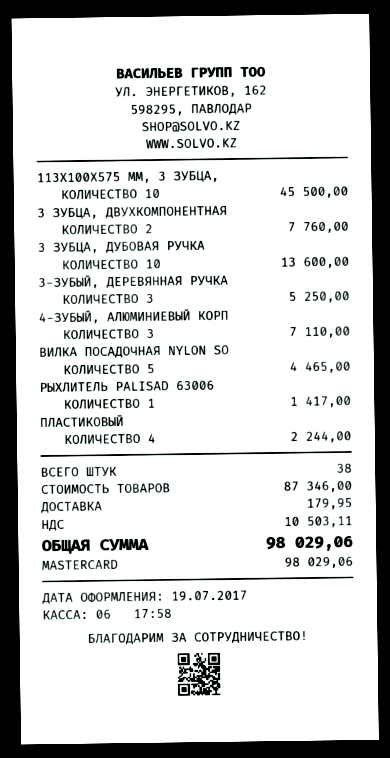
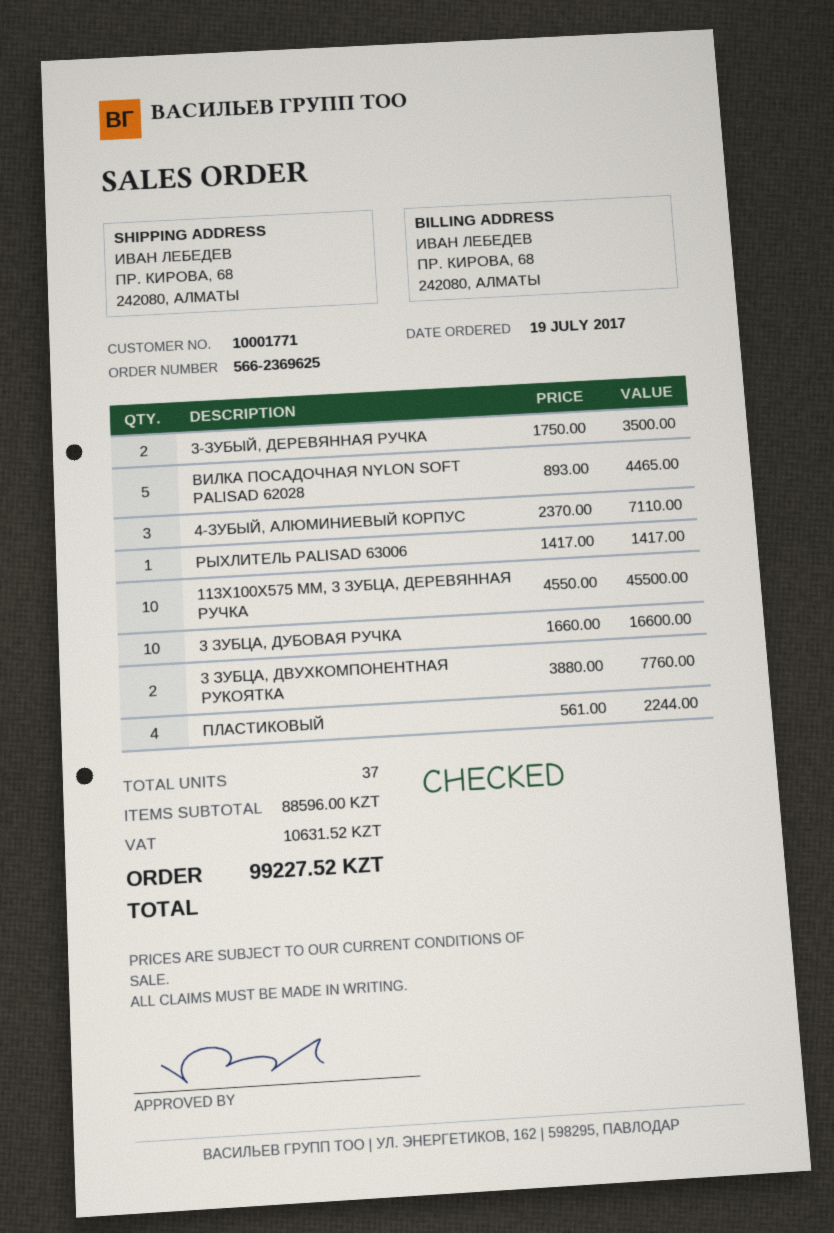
3 ЗУБЦА, ДУБОВАЯ РУЧКА: 10 for 13600.00 -> 10 for 16600.00
3-ЗУБЫЙ, ДЕРЕВЯННАЯ РУЧКА: 3 for 5250.00 -> 2 for 3500.00
total quantity: 38 -> 37
subtotal: 87346.00 -> 88596.00
shipping: 179.95 -> none
tax: 10503.11 -> 10631.52
total: 98029.06 -> 99227.52

